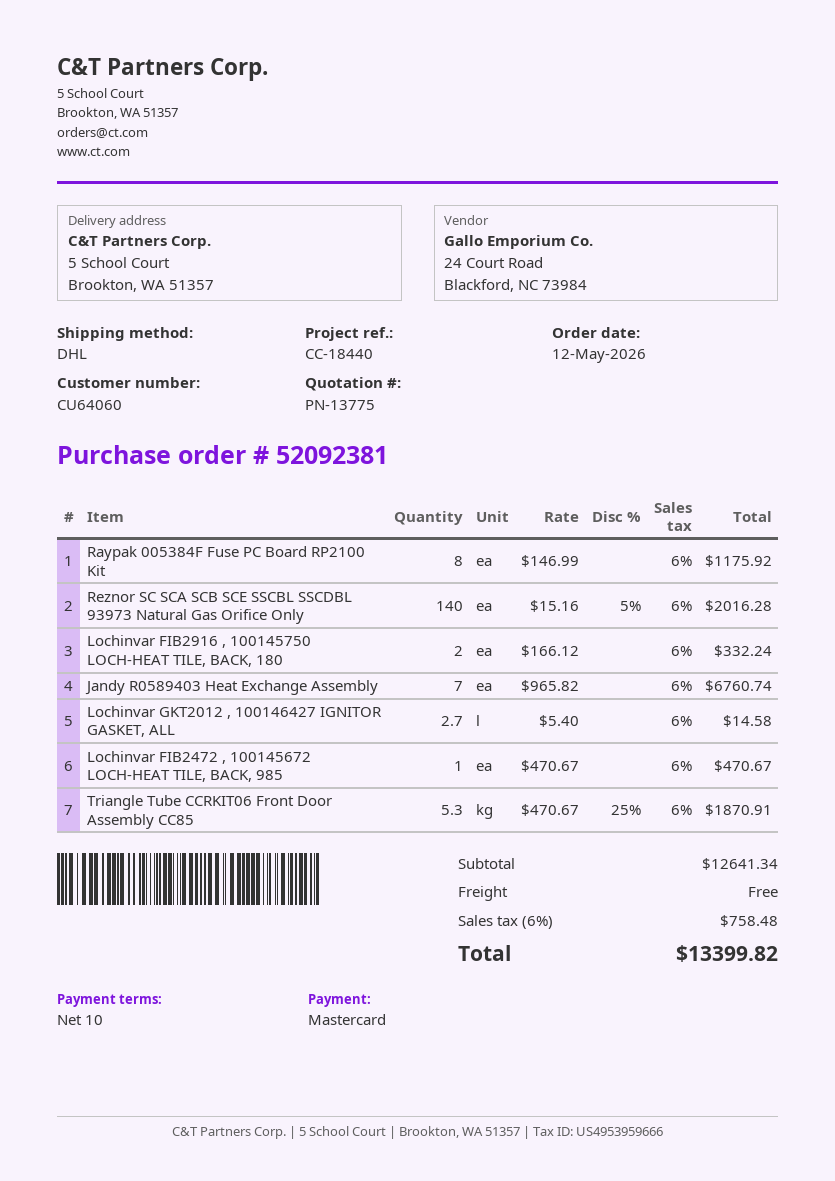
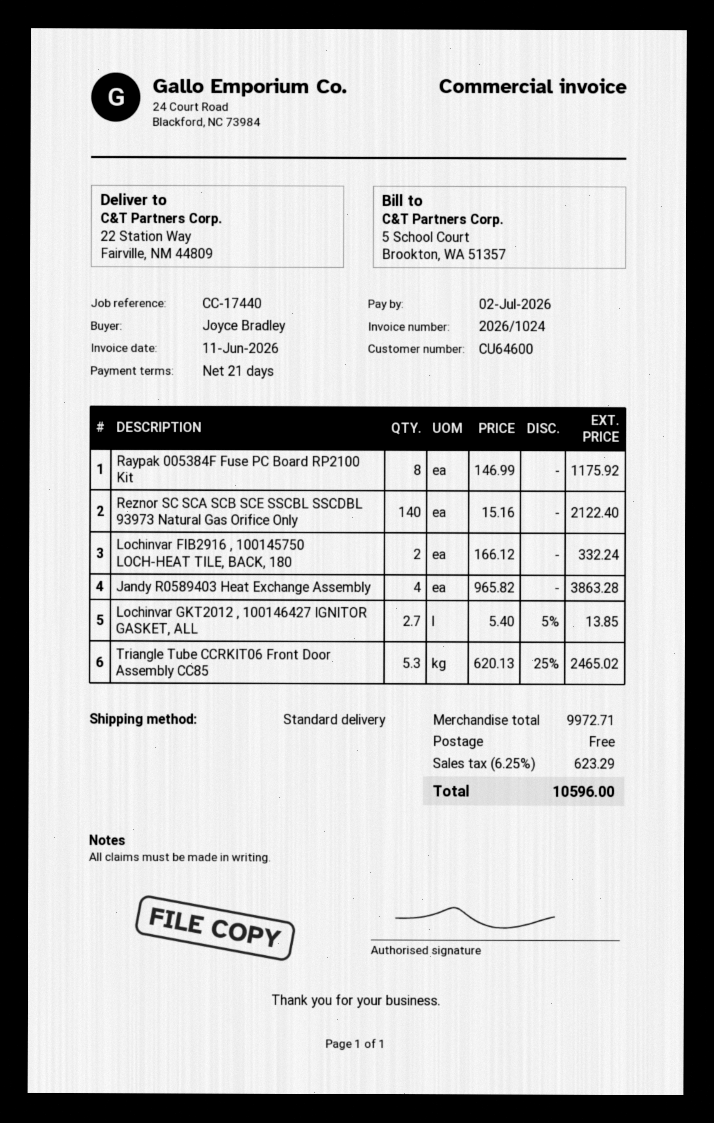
payment terms: 10 days -> 21 days
customer number: CU64060 -> CU64600
reference: CC-18440 -> CC-17440
shipping method: DHL -> standard
ship to: 5 School Court, Brookton, WA 51357 -> 22 Station Way, Fairville, NM 44809
Reznor SC SCA SCB SCE SSCBL SSCDBL 93973 Natural Gas Orifice Only: 140 x 15.16 - 5% = 2016.28 -> 140 x 15.16 = 2122.40
Jandy R0589403 Heat Exchange Assembly: 7 x 965.82 = 6760.74 -> 4 x 965.82 = 3863.28
Lochinvar GKT2012 , 100146427 IGNITOR GASKET, ALL: 2.7 x 5.40 = 14.58 -> 2.7 x 5.40 - 5% = 13.85
Lochinvar FIB2472 , 100145672 LOCH-HEAT TILE, BACK, 985: 1 x 470.67 = 470.67 -> none
Triangle Tube CCRKIT06 Front Door Assembly CC85: 5.3 x 470.67 - 25% = 1870.91 -> 5.3 x 620.13 - 25% = 2465.02
subtotal: 12641.34 -> 9972.71
tax: 6% = 758.48 -> 6.25% = 623.29
total: 13399.82 -> 10596.00

